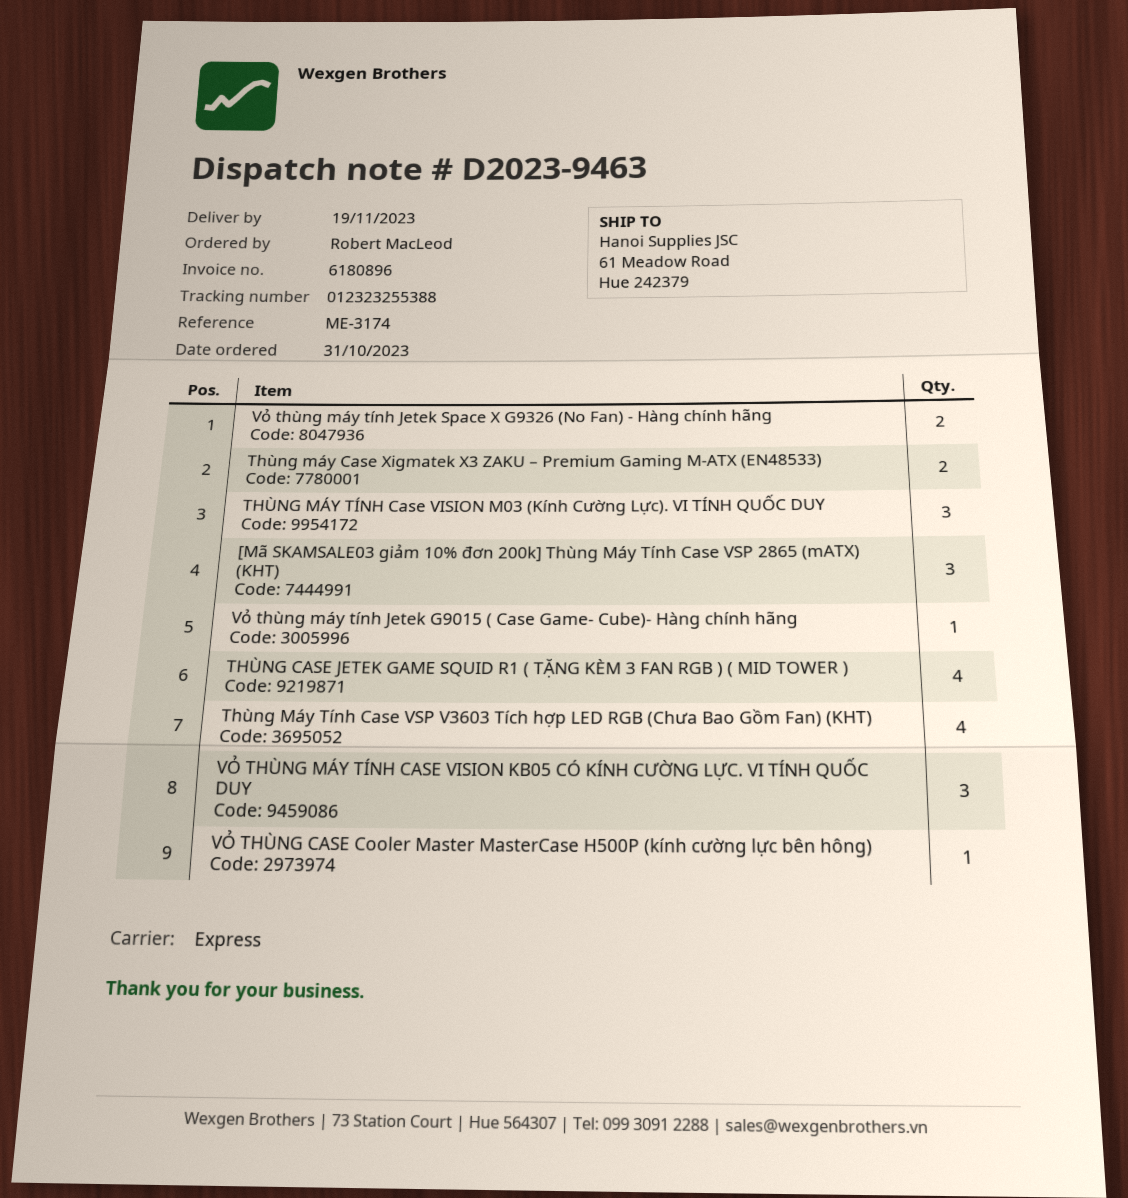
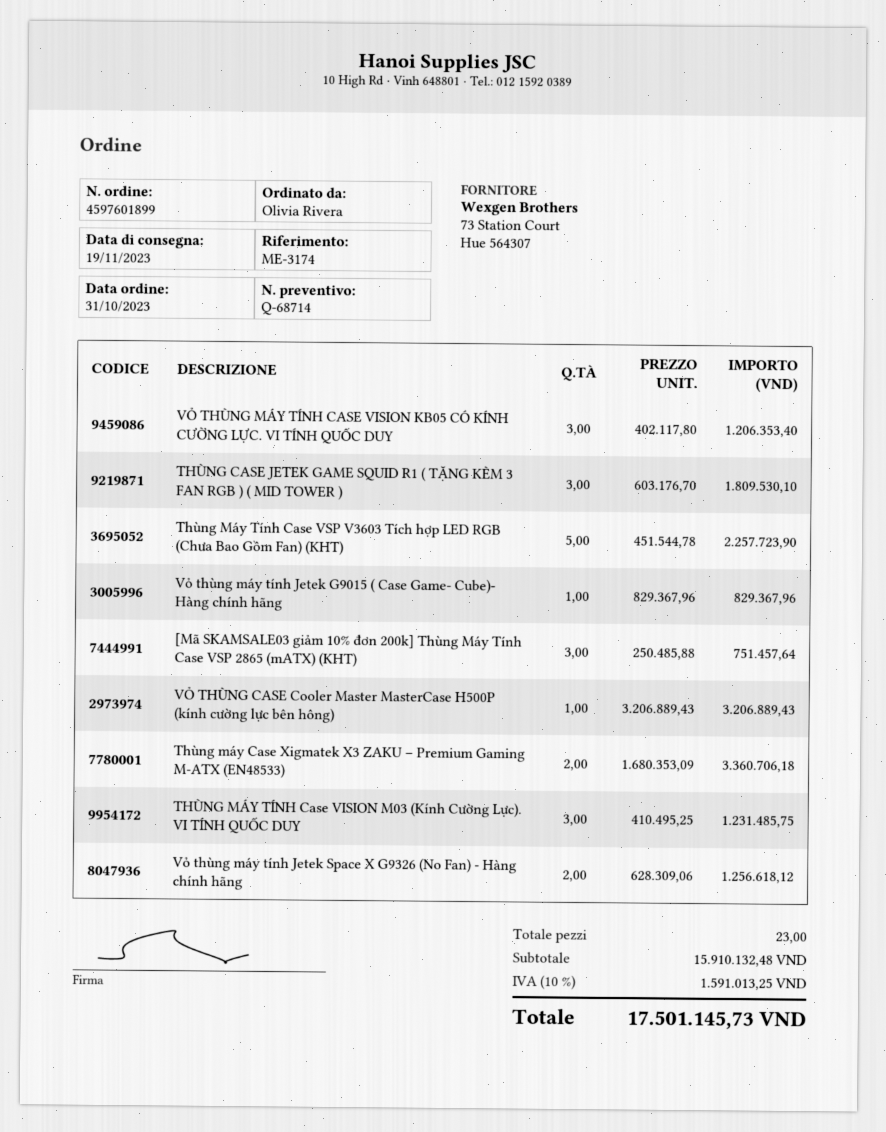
ordered by: Robert MacLeod -> Olivia Rivera
THÙNG CASE JETEK GAME SQUID R1 ( TẶNG KÈM 3 FAN RGB ) ( MID TOWER ): 4 -> 3
Thùng Máy Tính Case VSP V3603 Tích hợp LED RGB (Chưa Bao Gồm Fan) (KHT): 4 -> 5

